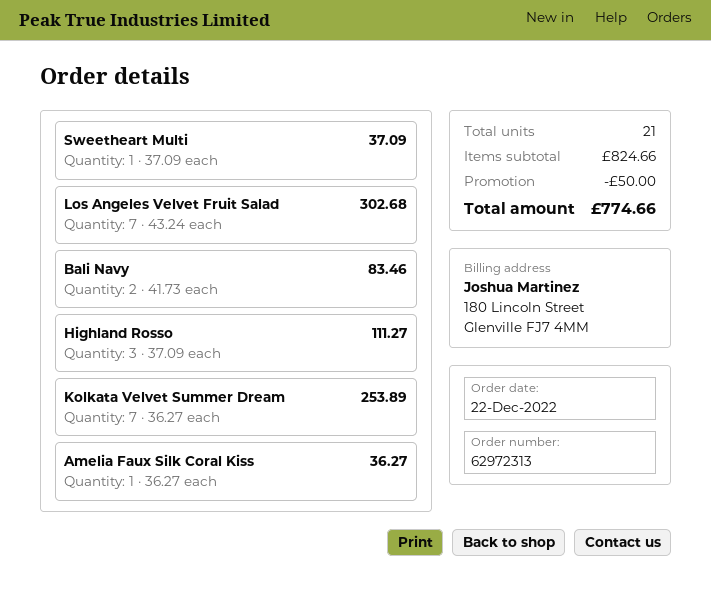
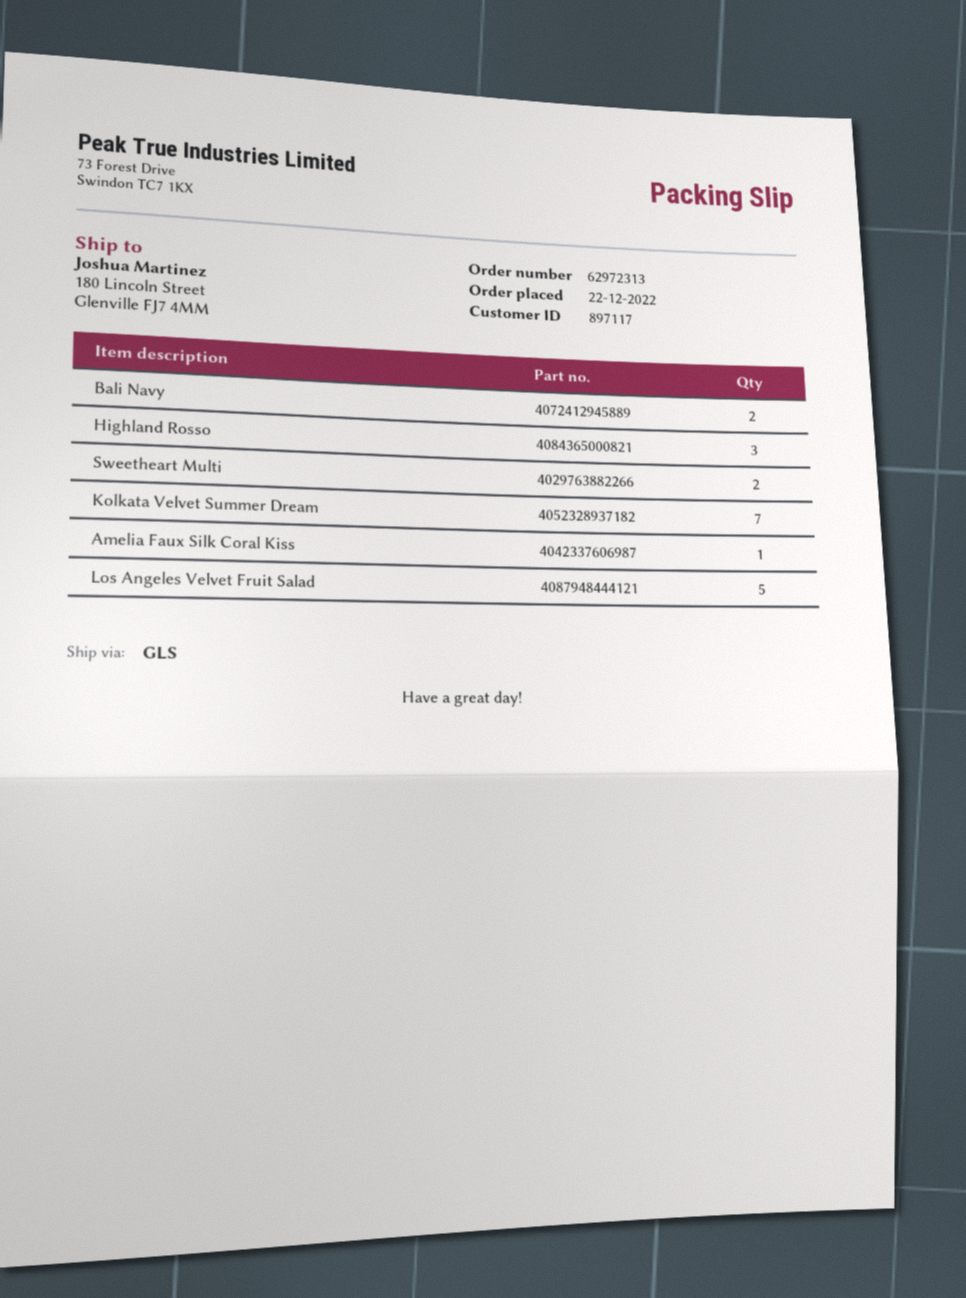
Sweetheart Multi: 1 -> 2
Los Angeles Velvet Fruit Salad: 7 -> 5

